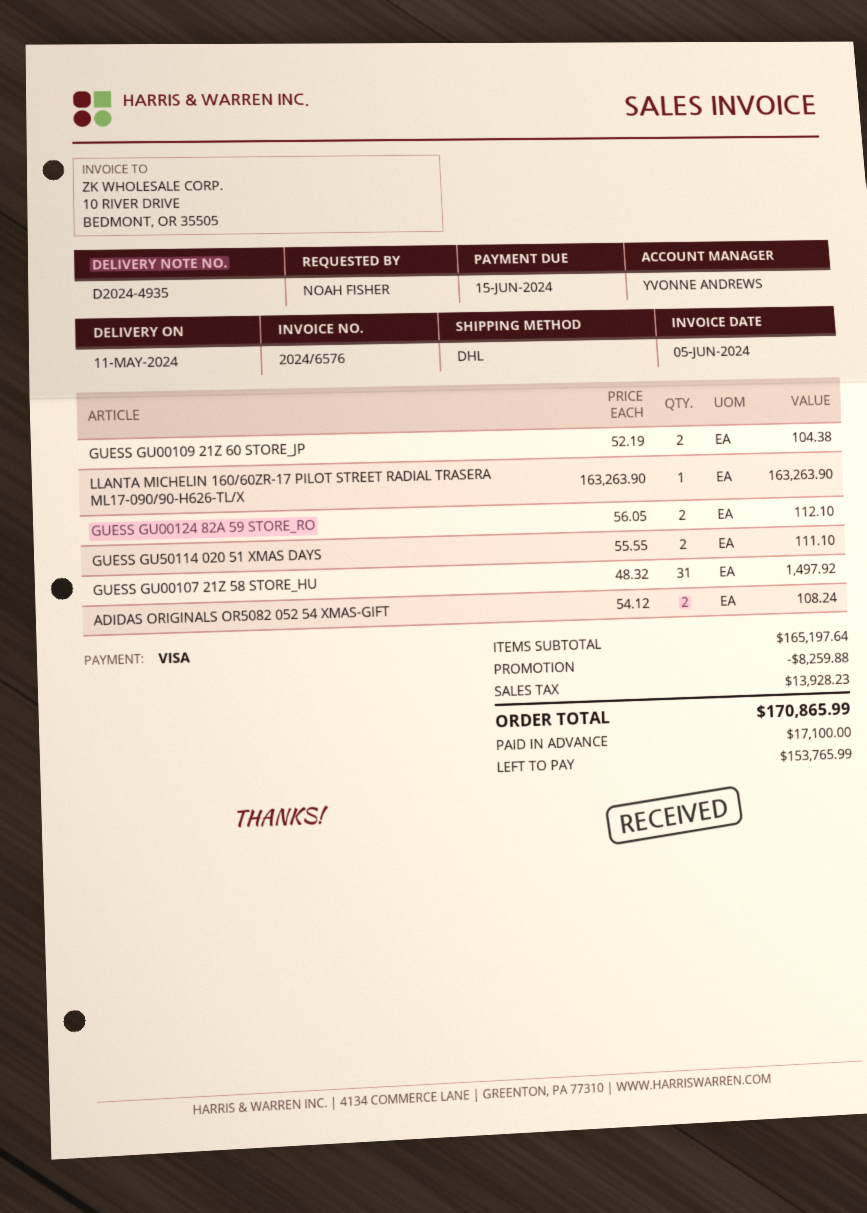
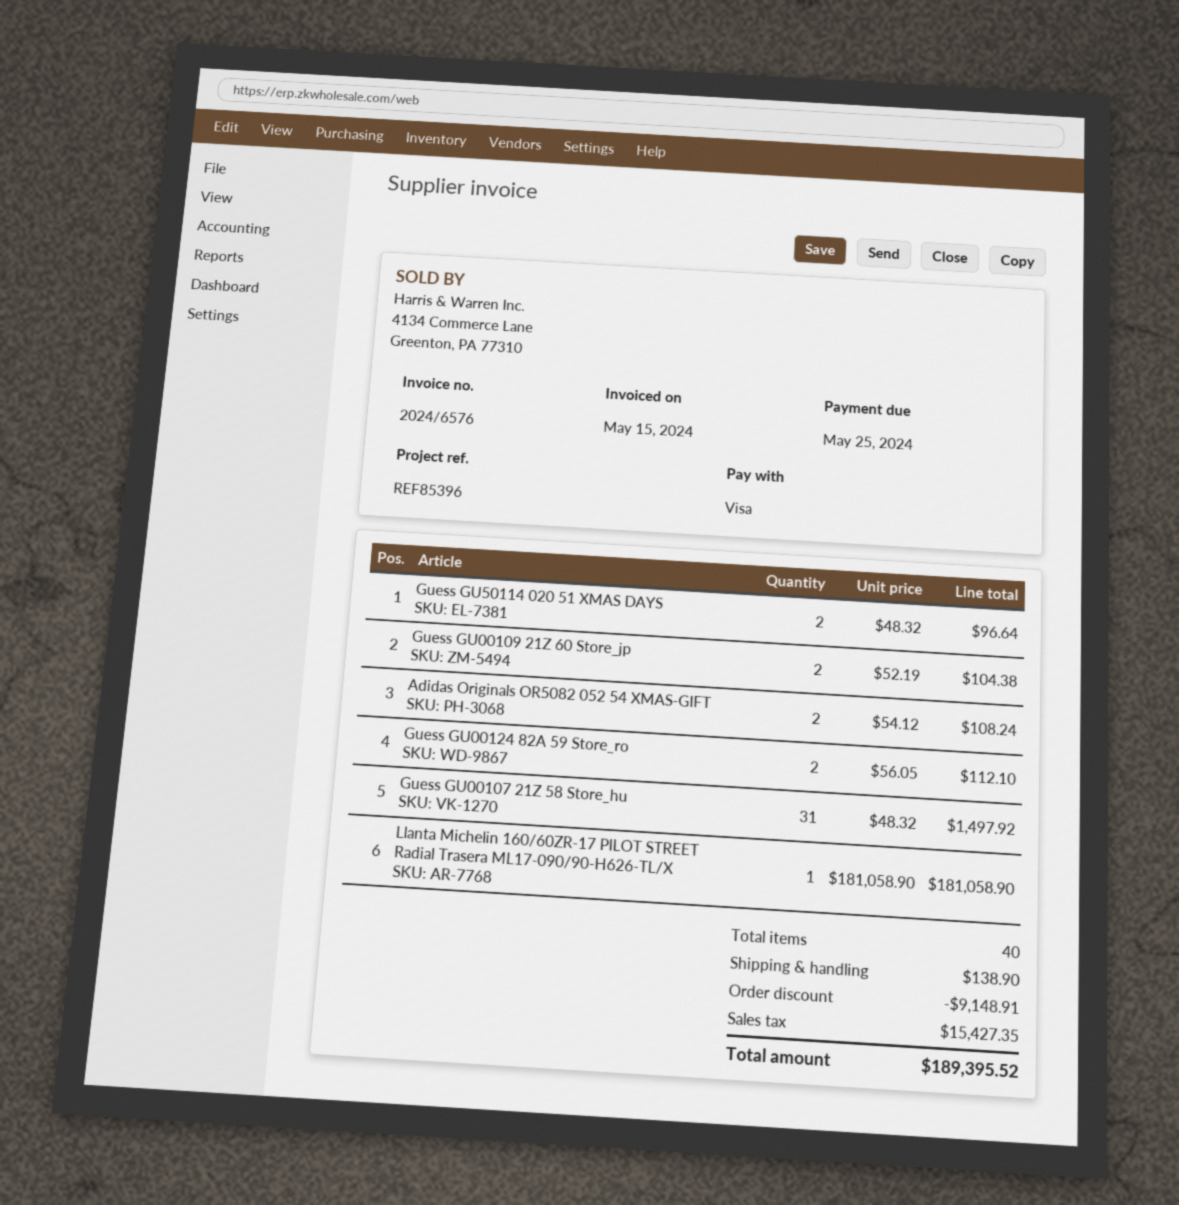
invoice date: 2024-06-05 -> 2024-05-15
due date: 2024-06-15 -> 2024-05-25
LLANTA MICHELIN 160/60ZR-17 PILOT STREET RADIAL TRASERA ML17-090/90-H626-TL/X: 1 x 163263.90 = 163263.90 -> 1 x 181058.90 = 181058.90
GUESS GU50114 020 51 XMAS DAYS: 2 x 55.55 = 111.10 -> 2 x 48.32 = 96.64
discount: 8259.88 -> 9148.91
shipping: none -> 138.90
tax: 13928.23 -> 15427.35
total: 170865.99 -> 189395.52

